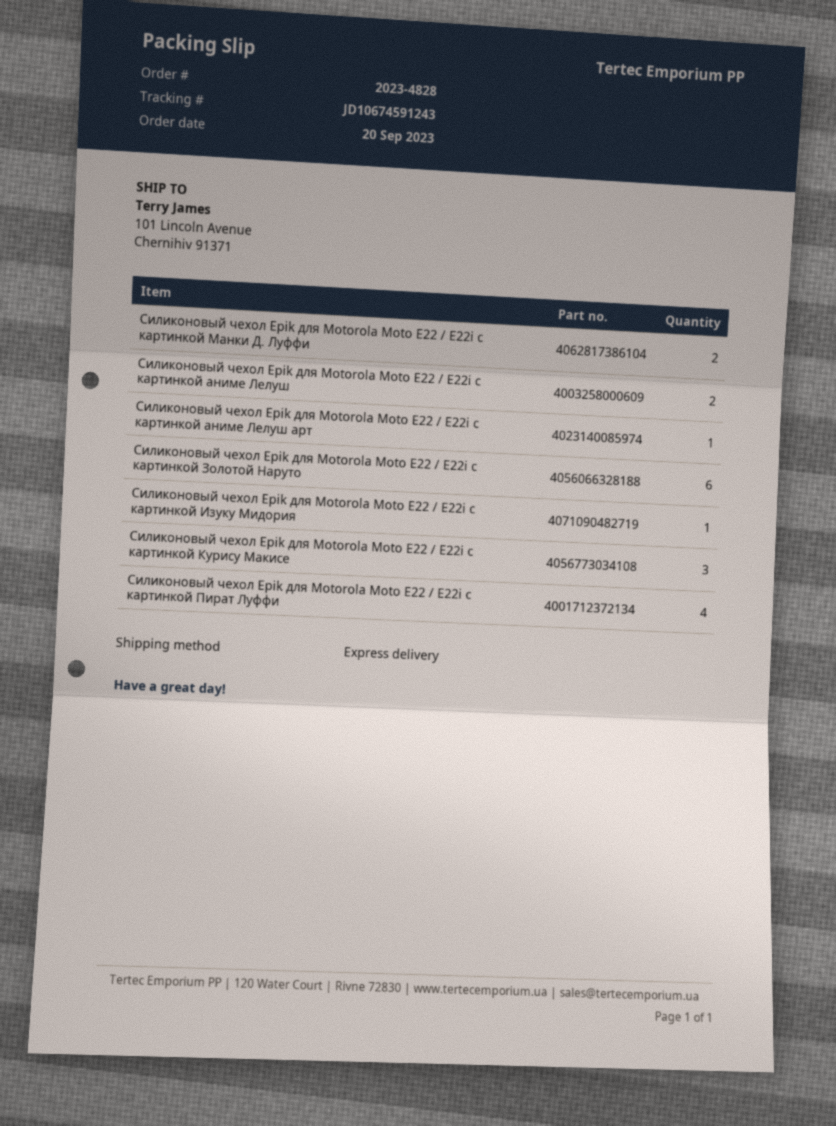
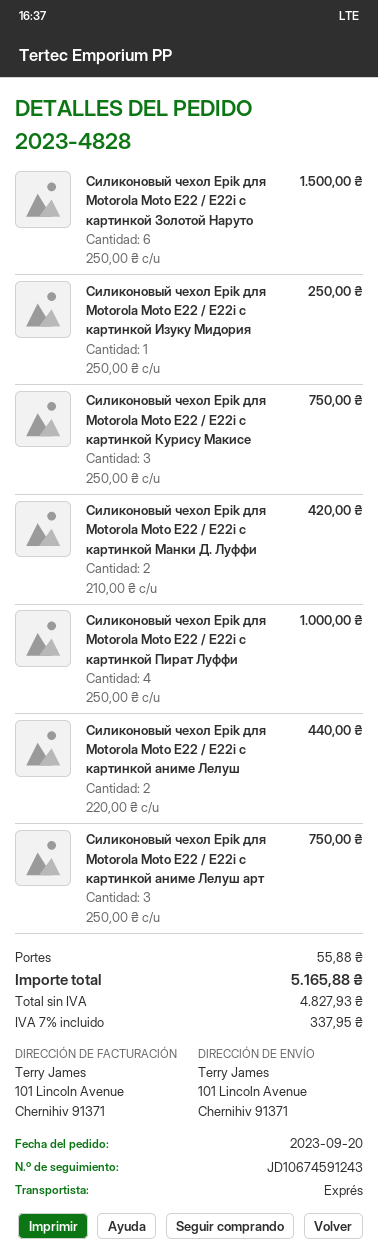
Силиконовый чехол Epik для Motorola Moto E22 / E22i с картинкой аниме Лелуш арт: 1 -> 3

